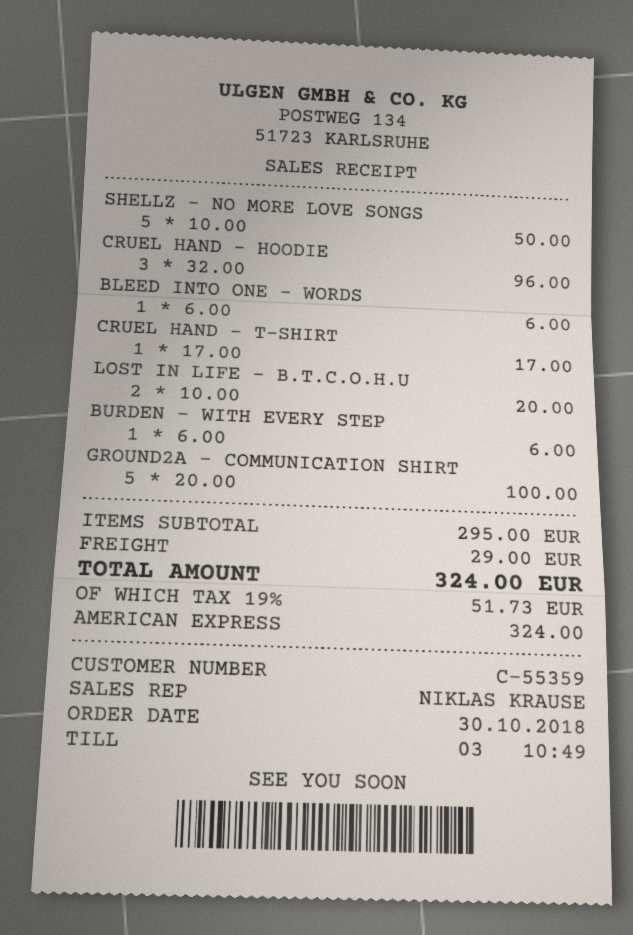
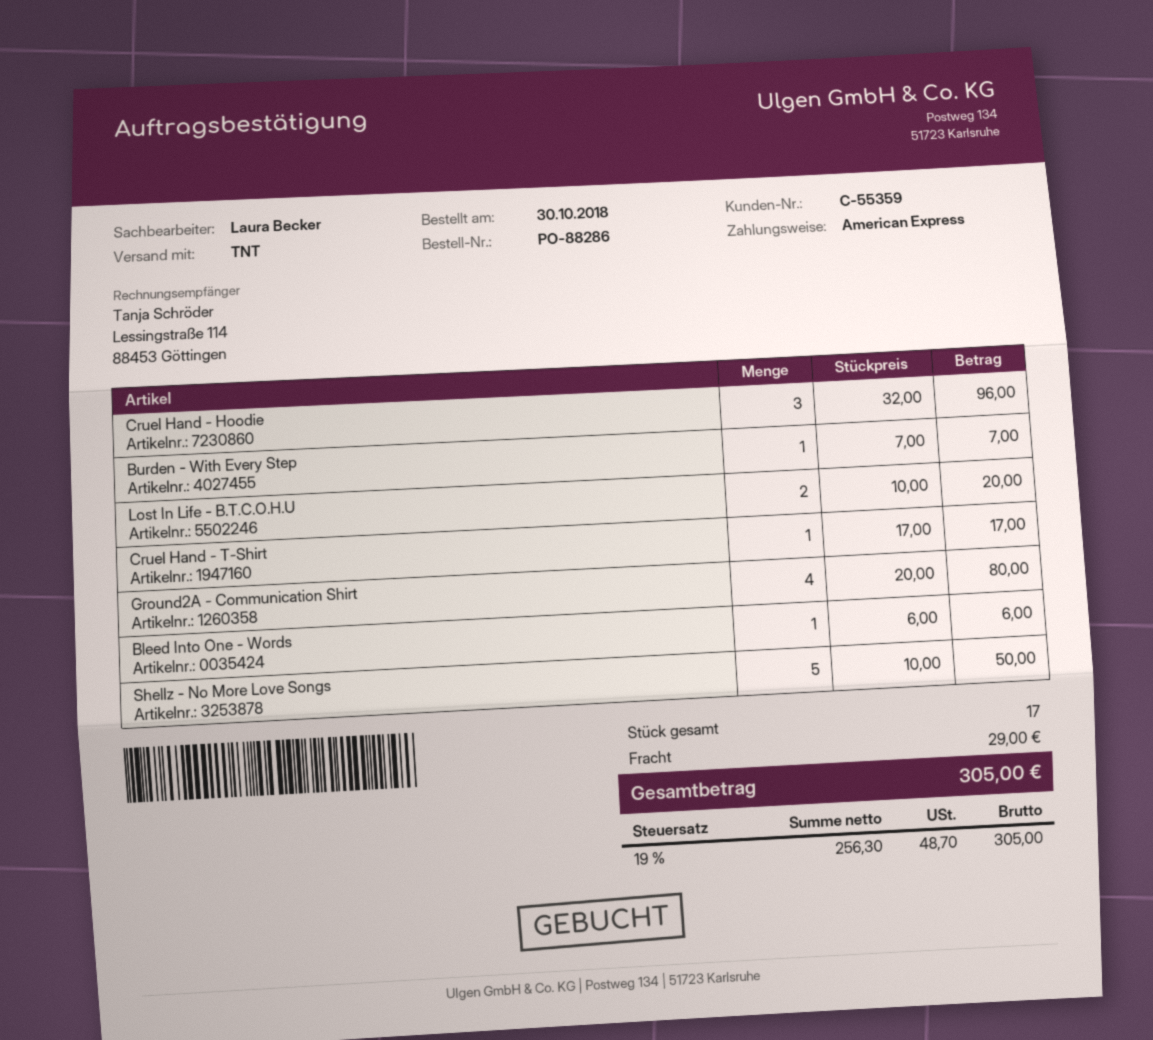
sales rep: NIKLAS KRAUSE -> Laura Becker
BURDEN - WITH EVERY STEP: 1 x 6.00 = 6.00 -> 1 x 7.00 = 7.00
GROUND2A - COMMUNICATION SHIRT: 5 x 20.00 = 100.00 -> 4 x 20.00 = 80.00
tax: 19% = 51.73 -> 19% = 48.70
total: 324.00 -> 305.00

